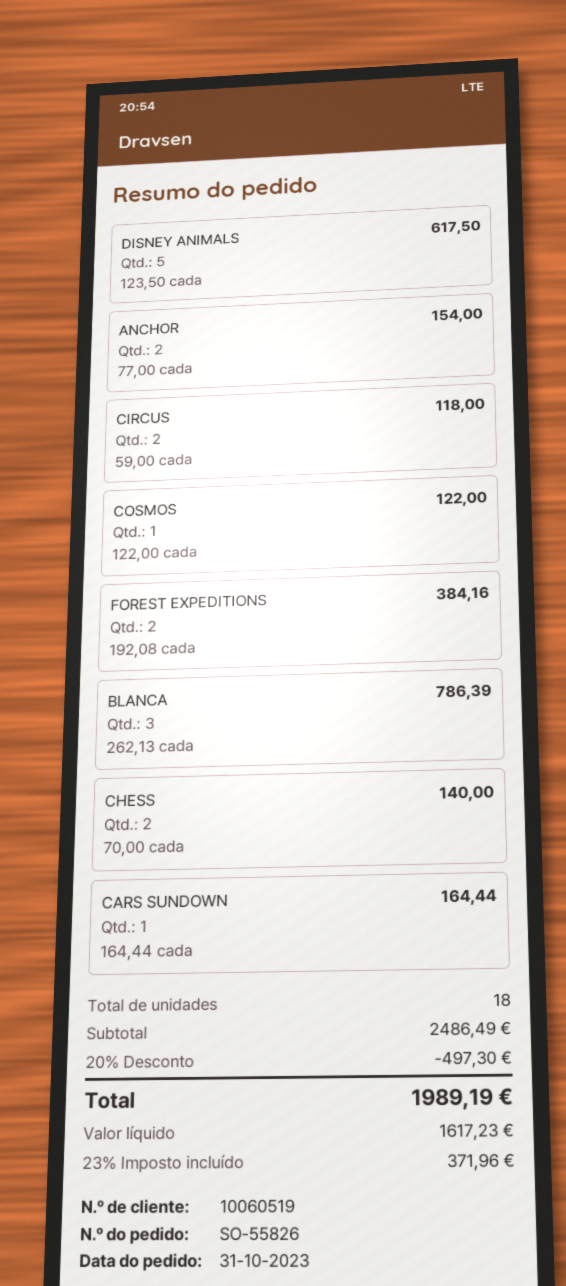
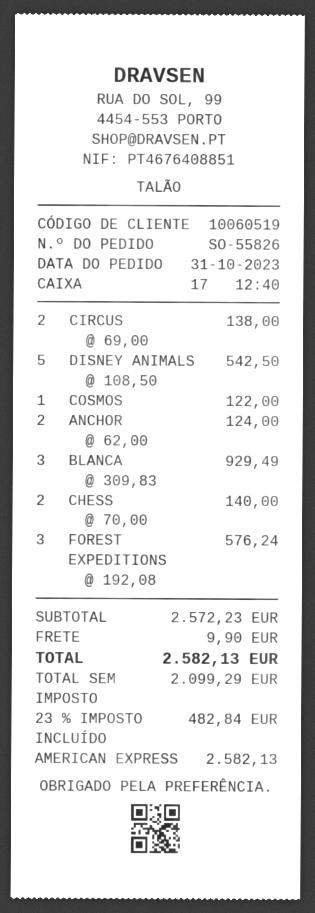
DISNEY ANIMALS: 5 x 123.50 = 617.50 -> 5 x 108.50 = 542.50
ANCHOR: 2 x 77.00 = 154.00 -> 2 x 62.00 = 124.00
CIRCUS: 2 x 59.00 = 118.00 -> 2 x 69.00 = 138.00
FOREST EXPEDITIONS: 2 x 192.08 = 384.16 -> 3 x 192.08 = 576.24
BLANCA: 3 x 262.13 = 786.39 -> 3 x 309.83 = 929.49
CARS SUNDOWN: 1 x 164.44 = 164.44 -> none
subtotal: 2486.49 -> 2572.23
discount: 20% = 497.30 -> none
shipping: none -> 9.90
net: 1617.23 -> 2099.29
tax: 23% = 371.96 -> 23% = 482.84
total: 1989.19 -> 2582.13

